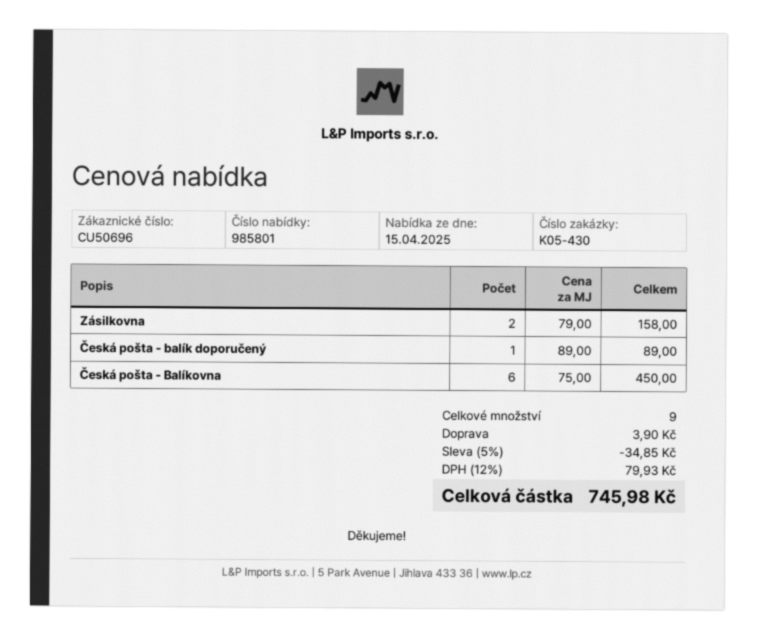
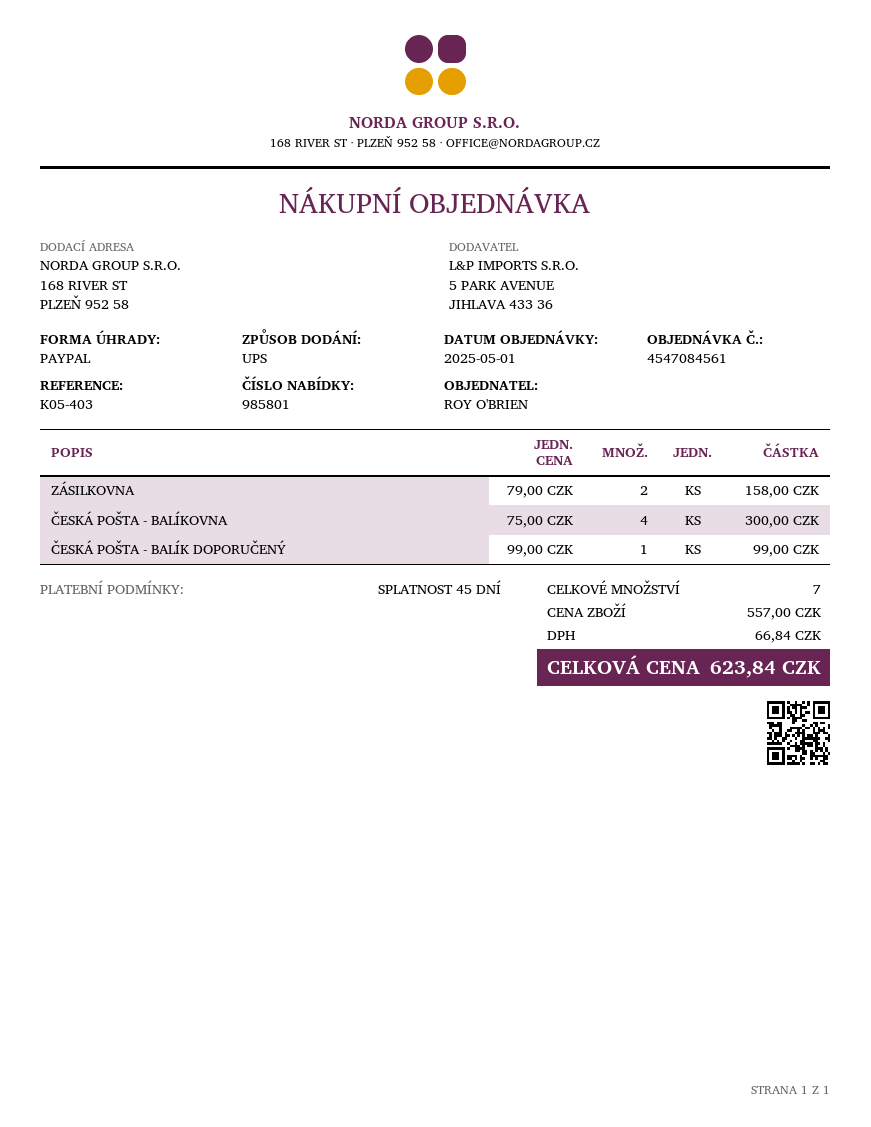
reference: K05-430 -> K05-403
Česká pošta - balík doporučený: 1 x 89.00 = 89.00 -> 1 x 99.00 = 99.00
Česká pošta - Balíkovna: 6 x 75.00 = 450.00 -> 4 x 75.00 = 300.00
total quantity: 9 -> 7
discount: 5% = 34.85 -> none
shipping: 3.90 -> none
tax: 79.93 -> 66.84
total: 745.98 -> 623.84

